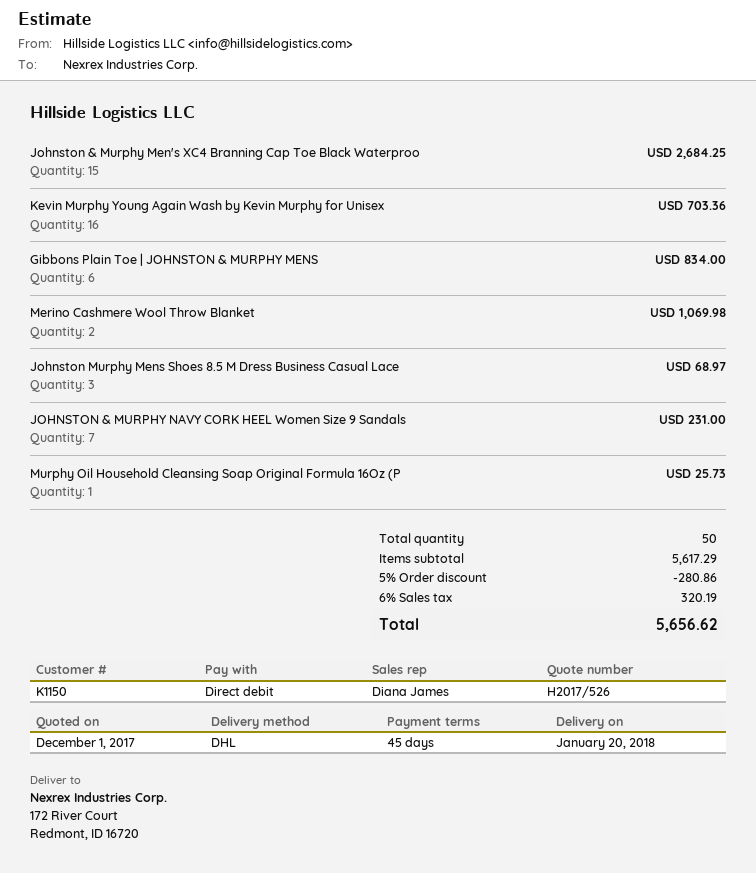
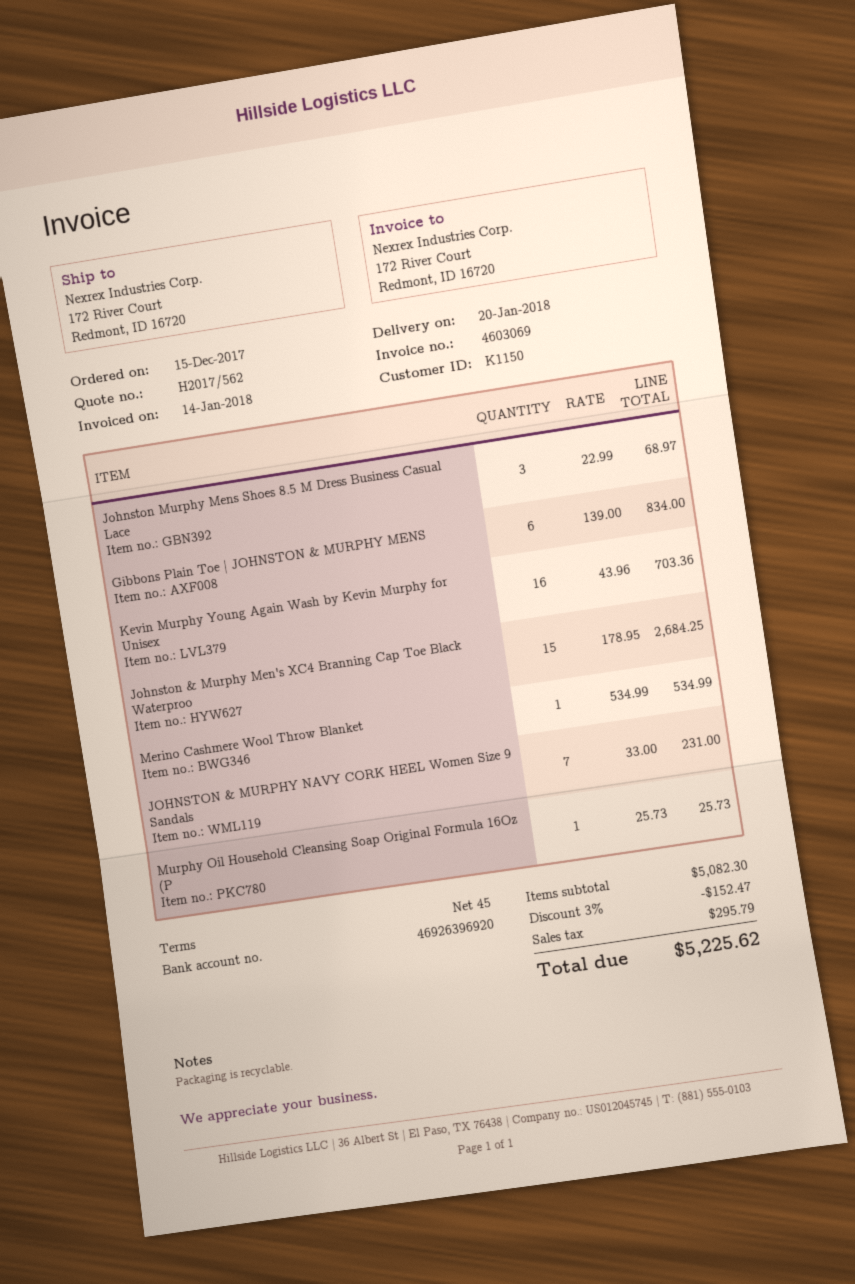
quote number: H2017/526 -> H2017/562
Merino Cashmere Wool Throw Blanket: 2 for 1069.98 -> 1 for 534.99
subtotal: 5617.29 -> 5082.30
discount: 5% = 280.86 -> 3% = 152.47
tax: 320.19 -> 295.79
total: 5656.62 -> 5225.62

